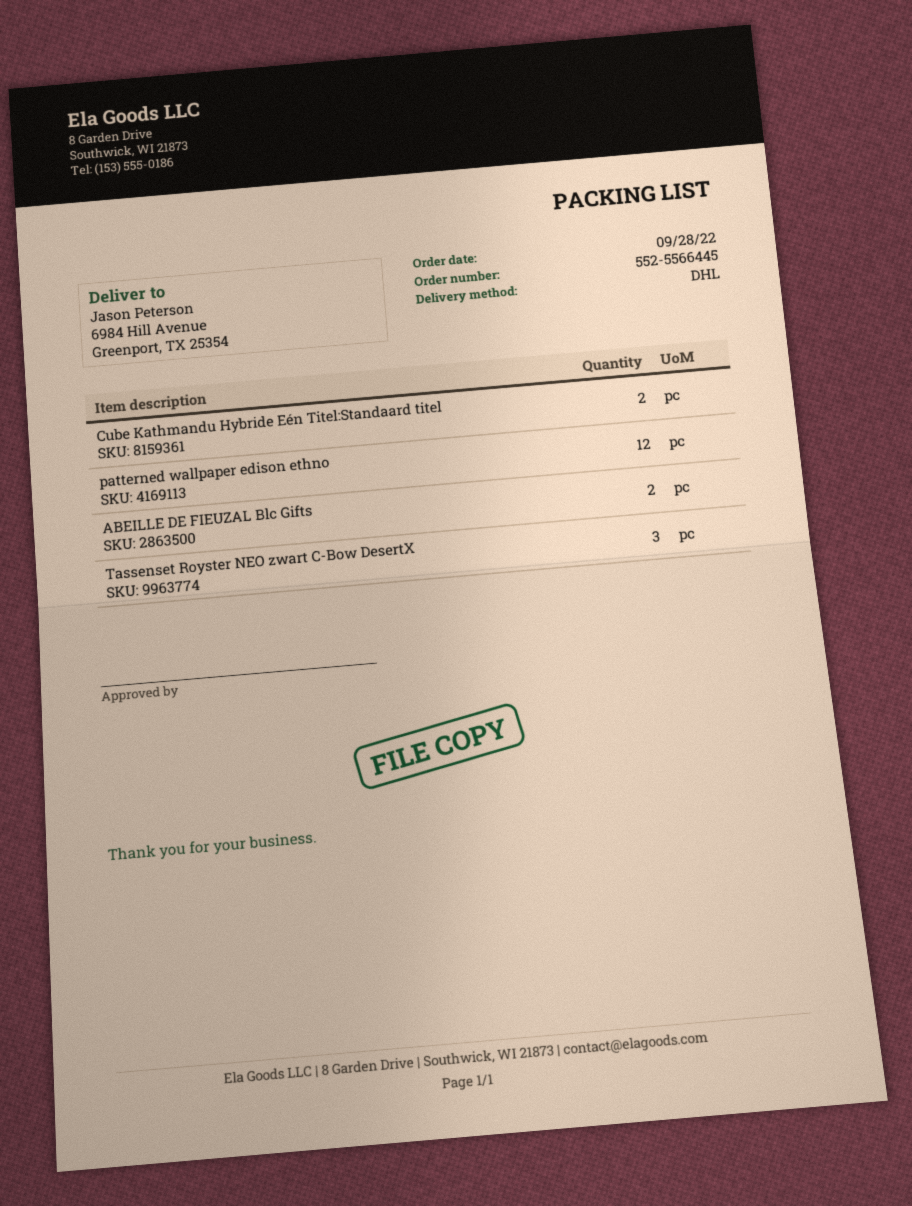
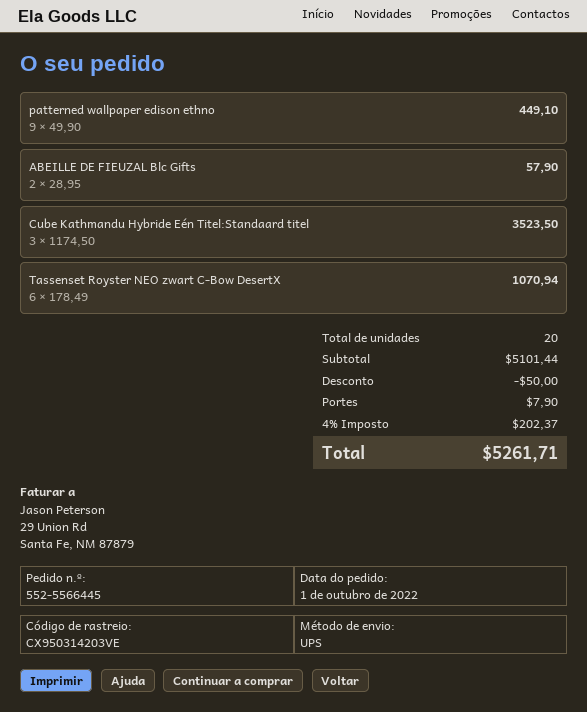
order date: 2022-09-28 -> 2022-10-01
shipping method: DHL -> UPS
Cube Kathmandu Hybride Eén Titel:Standaard titel: 2 -> 3
patterned wallpaper edison ethno: 12 -> 9
Tassenset Royster NEO zwart C-Bow DesertX: 3 -> 6

